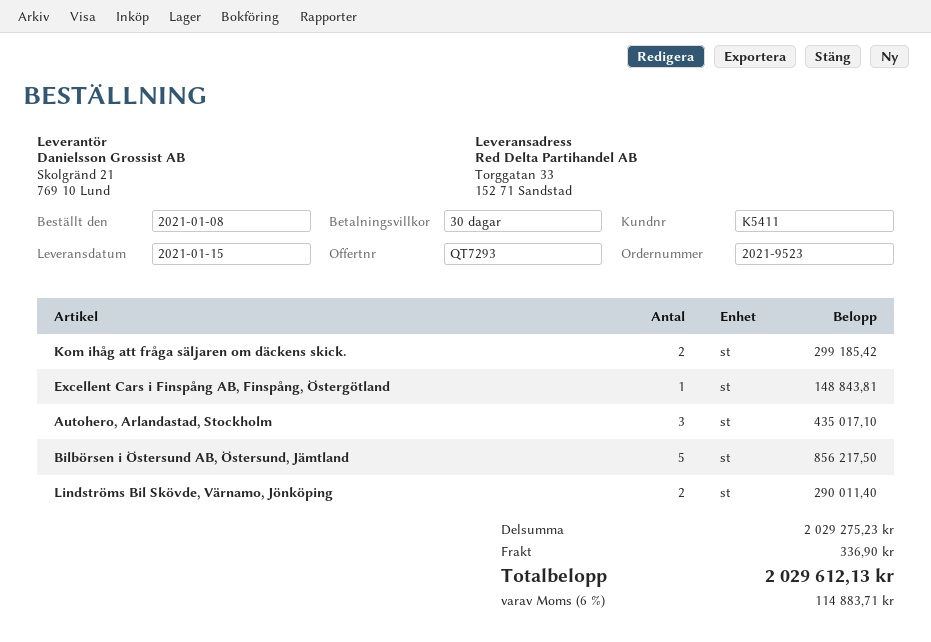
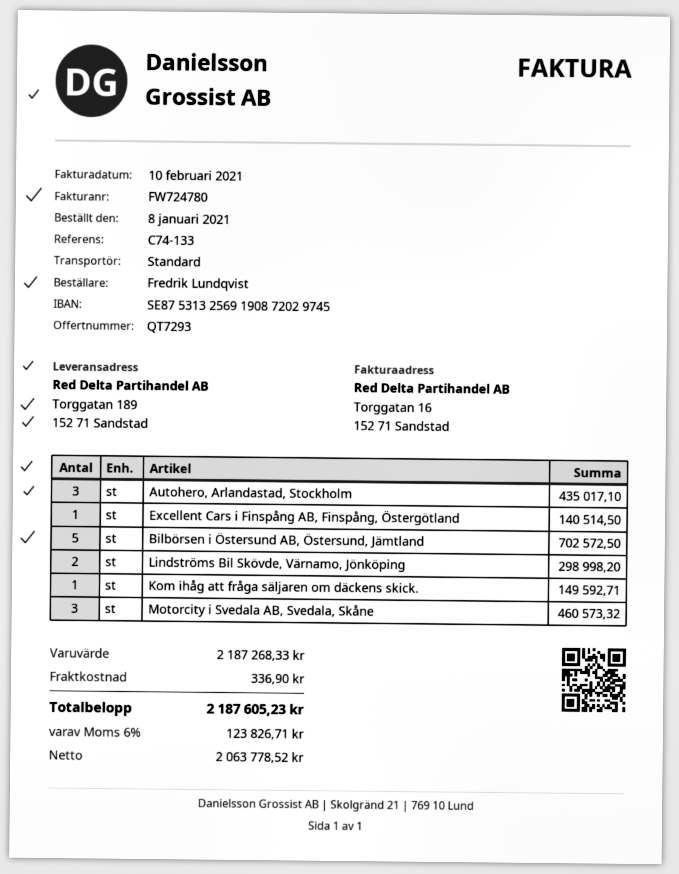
ship to: Torggatan 33, 152 71 Sandstad -> Torggatan 189, 152 71 Sandstad
Kom ihåg att fråga säljaren om däckens skick.: 2 for 299185.42 -> 1 for 149592.71
Excellent Cars i Finspång AB, Finspång, Östergötland: 1 for 148843.81 -> 1 for 140514.50
Bilbörsen i Östersund AB, Östersund, Jämtland: 5 for 856217.50 -> 5 for 702572.50
Lindströms Bil Skövde, Värnamo, Jönköping: 2 for 290011.40 -> 2 for 298998.20
Motorcity i Svedala AB, Svedala, Skåne: none -> 3 for 460573.32
subtotal: 2029275.23 -> 2187268.33
tax: 6% = 114883.71 -> 6% = 123826.71
total: 2029612.13 -> 2187605.23

